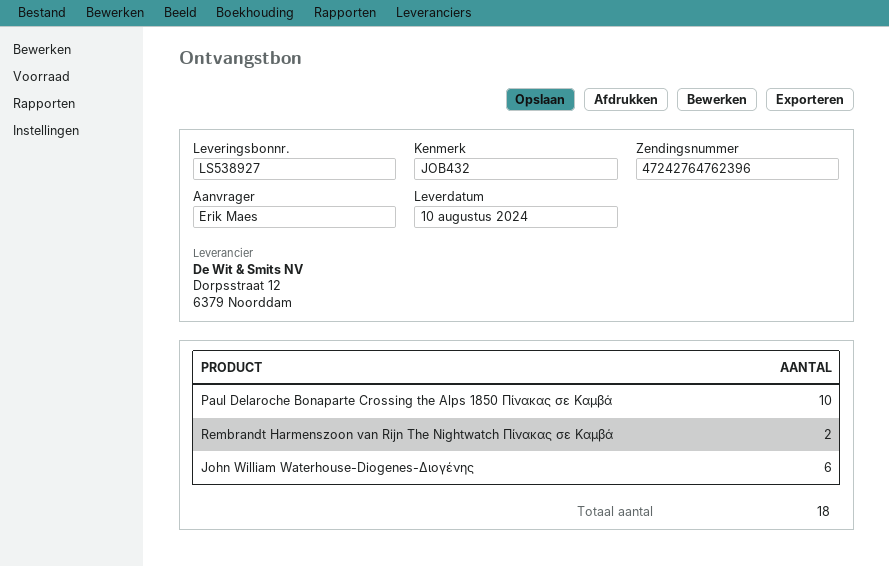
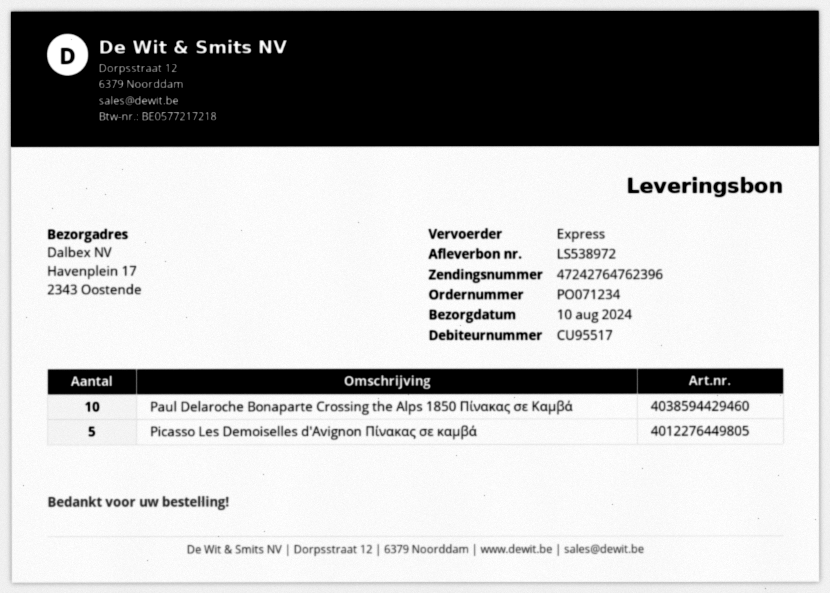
delivery note number: LS538927 -> LS538972
Rembrandt Harmenszoon van Rijn The Nightwatch Πίνακας σε Καμβά: 2 -> none
John William Waterhouse-Diogenes-Διογένης: 6 -> none
Picasso Les Demoiselles d'Avignon Πίνακας σε καμβά: none -> 5

